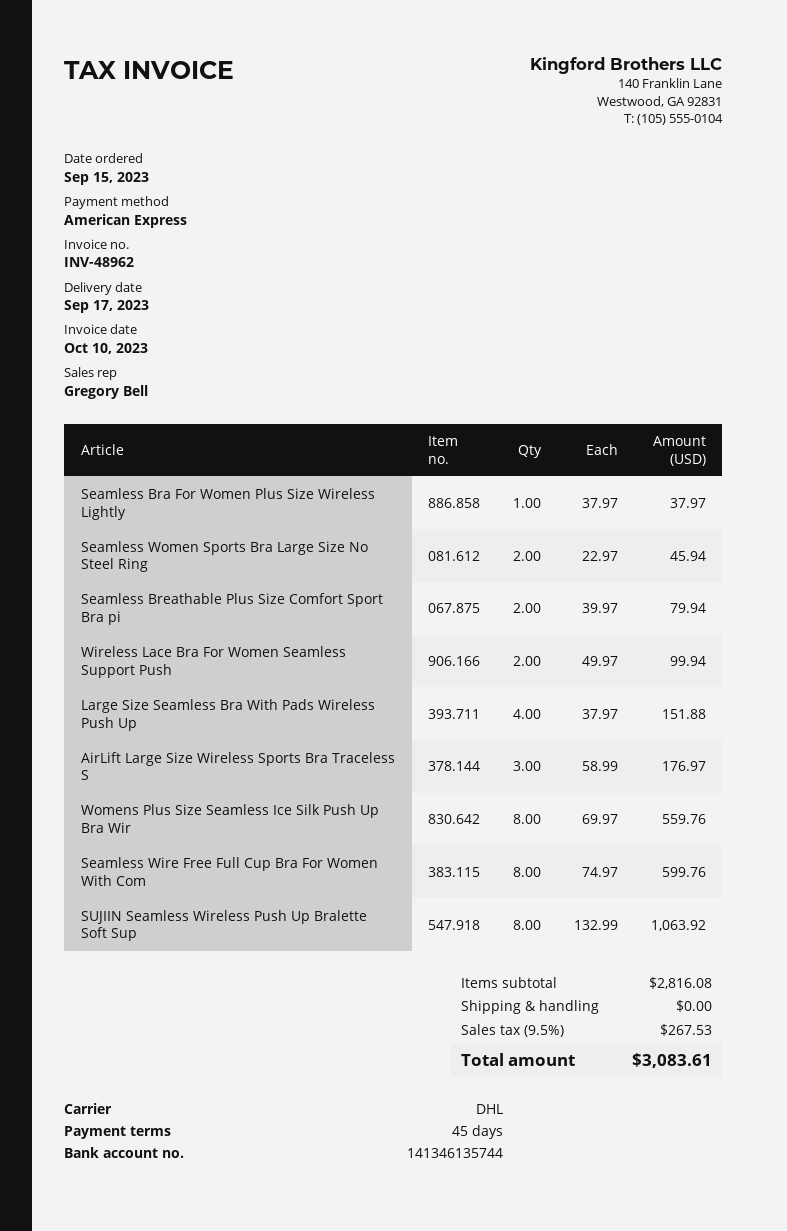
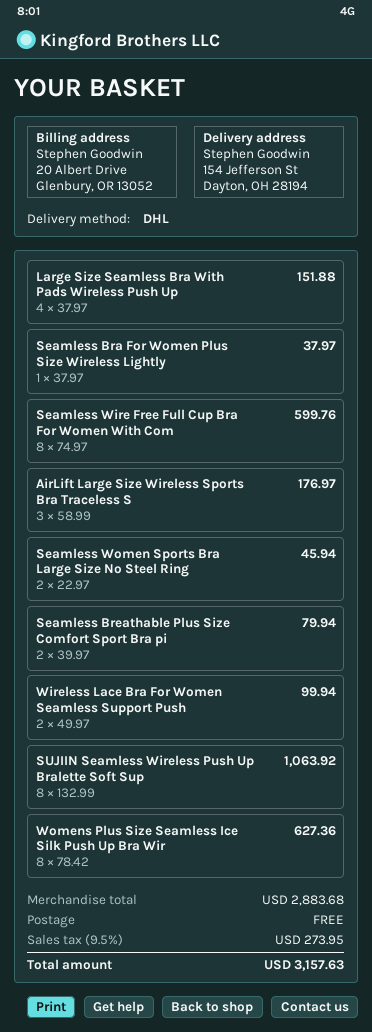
Womens Plus Size Seamless Ice Silk Push Up Bra Wir: 8 x 69.97 = 559.76 -> 8 x 78.42 = 627.36
subtotal: 2816.08 -> 2883.68
tax: 9.5% = 267.53 -> 9.5% = 273.95
total: 3083.61 -> 3157.63

